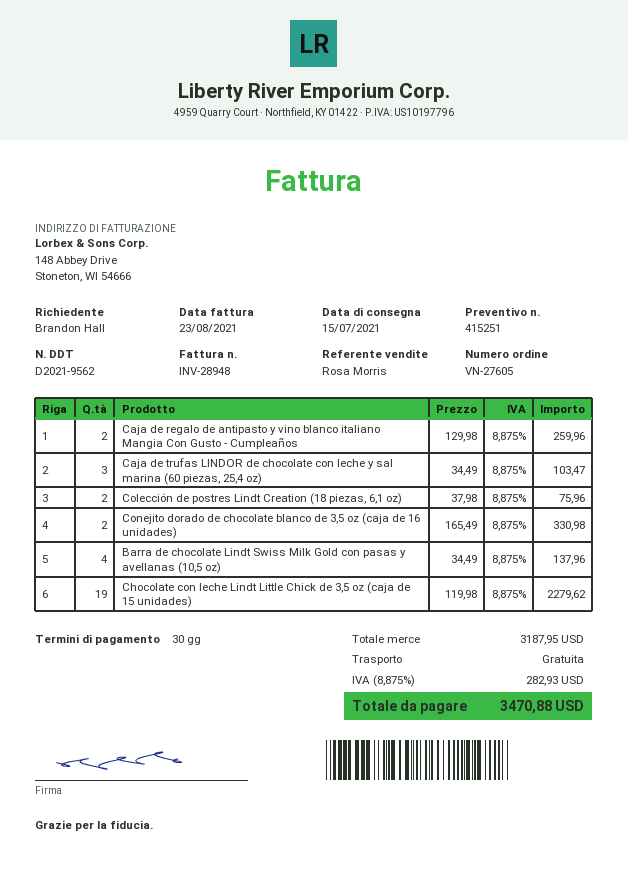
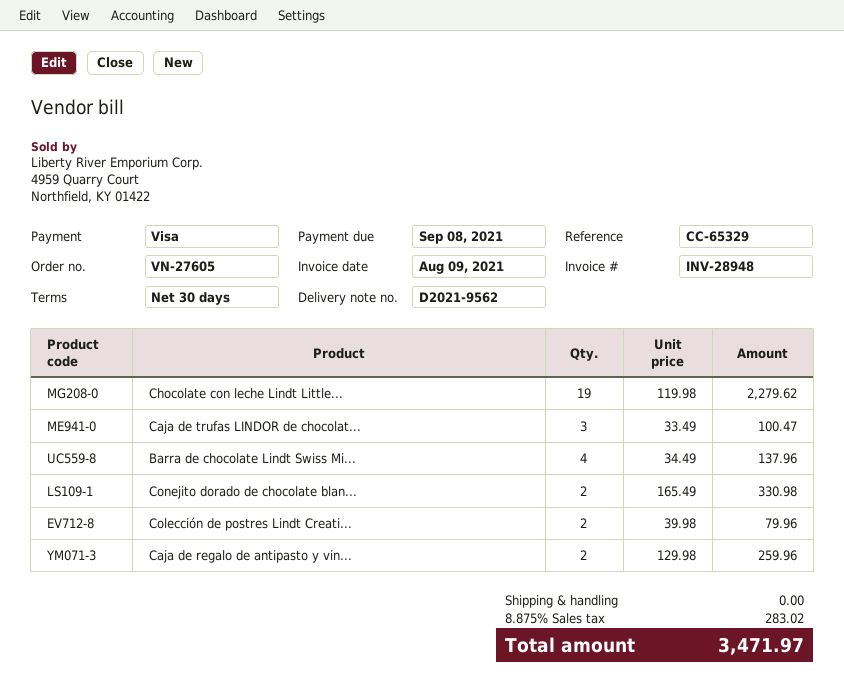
invoice date: 2021-08-23 -> 2021-08-09
Caja de trufas LINDOR de chocolate con leche y sal marina (60 piezas, 25,4 oz): 3 x 34.49 = 103.47 -> 3 x 33.49 = 100.47
Colección de postres Lindt Creation (18 piezas, 6,1 oz): 2 x 37.98 = 75.96 -> 2 x 39.98 = 79.96
tax: 8.875% = 282.93 -> 8.875% = 283.02
total: 3470.88 -> 3471.97

